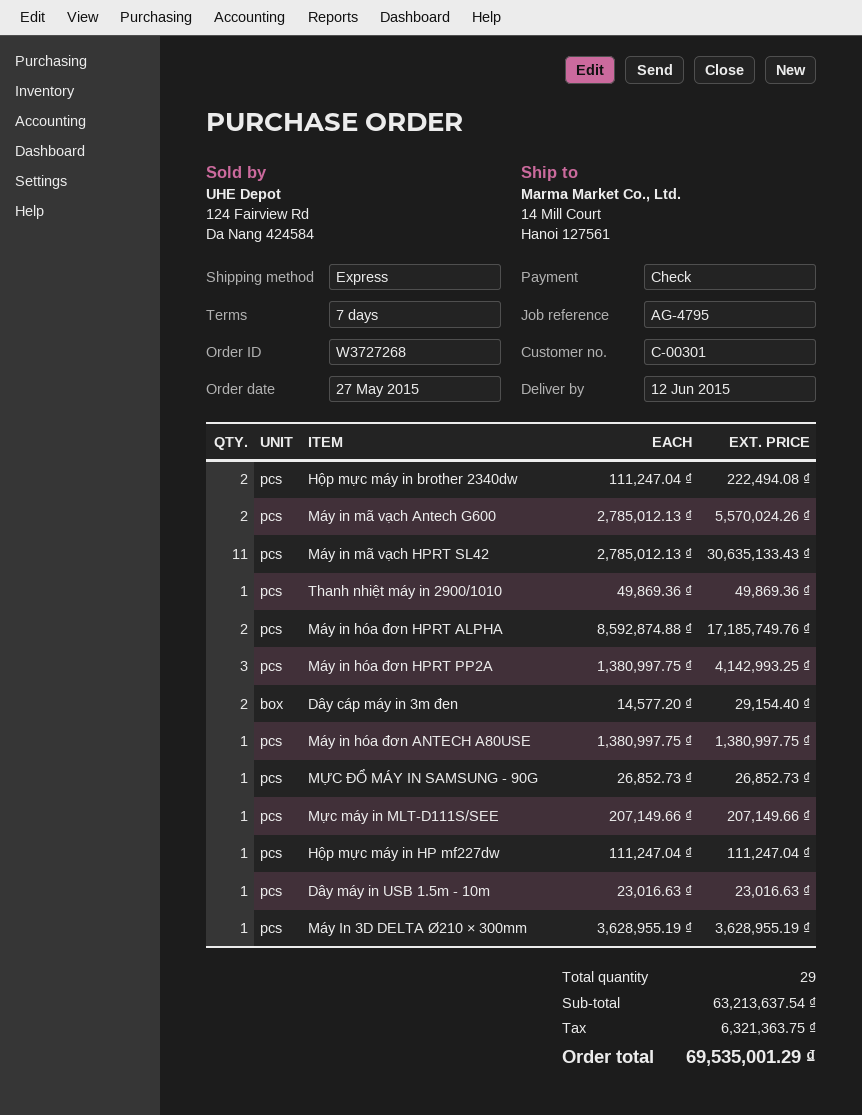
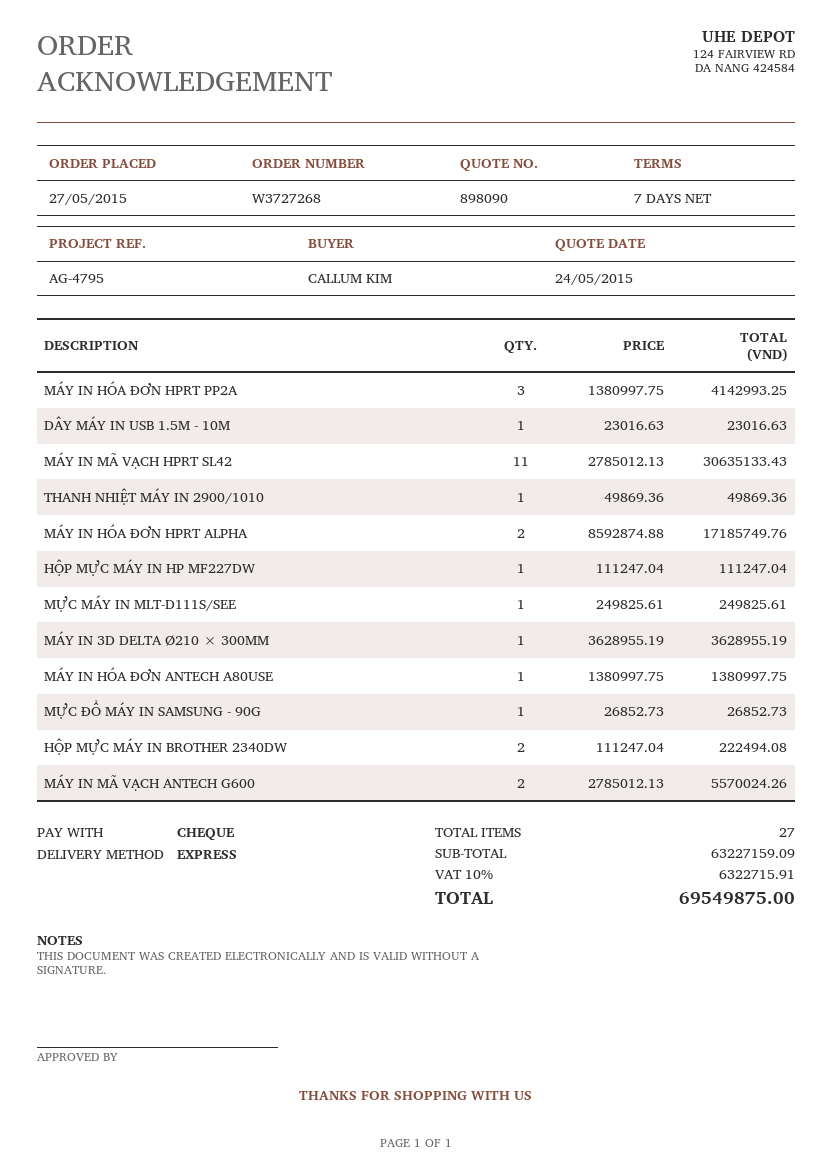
Dây cáp máy in 3m đen: 2 x 14577.20 = 29154.40 -> none
Mực máy in MLT-D111S/SEE: 1 x 207149.66 = 207149.66 -> 1 x 249825.61 = 249825.61
total quantity: 29 -> 27
subtotal: 63213637.54 -> 63227159.09
tax: 6321363.75 -> 6322715.91
total: 69535001.29 -> 69549875.00

